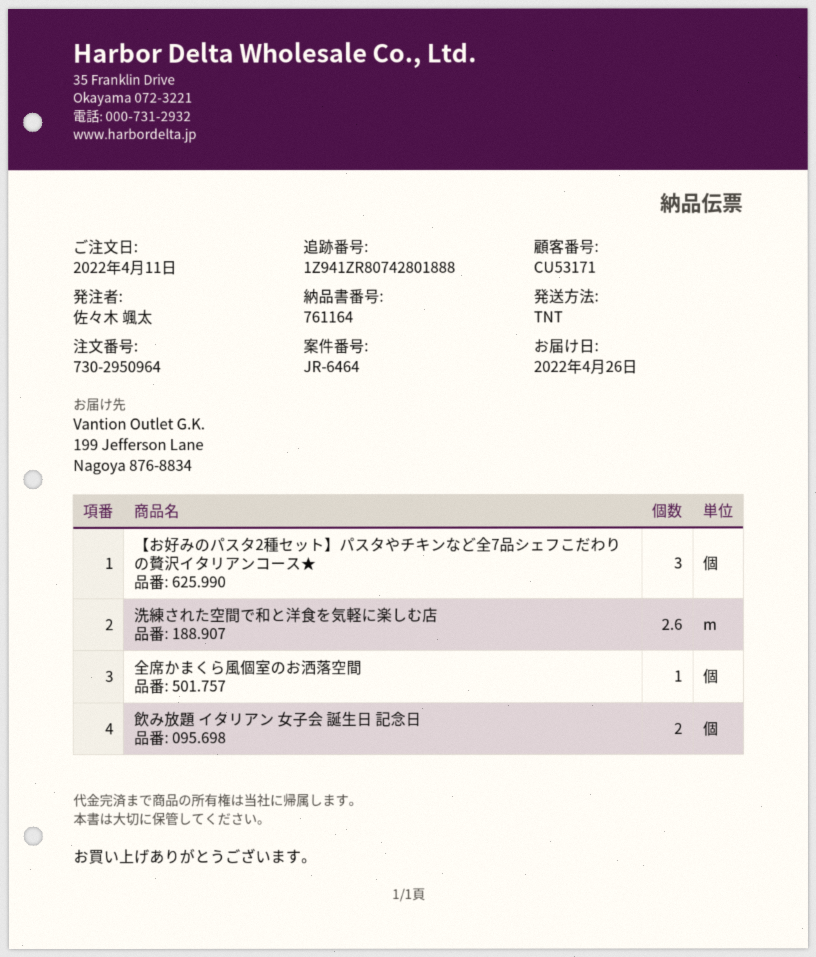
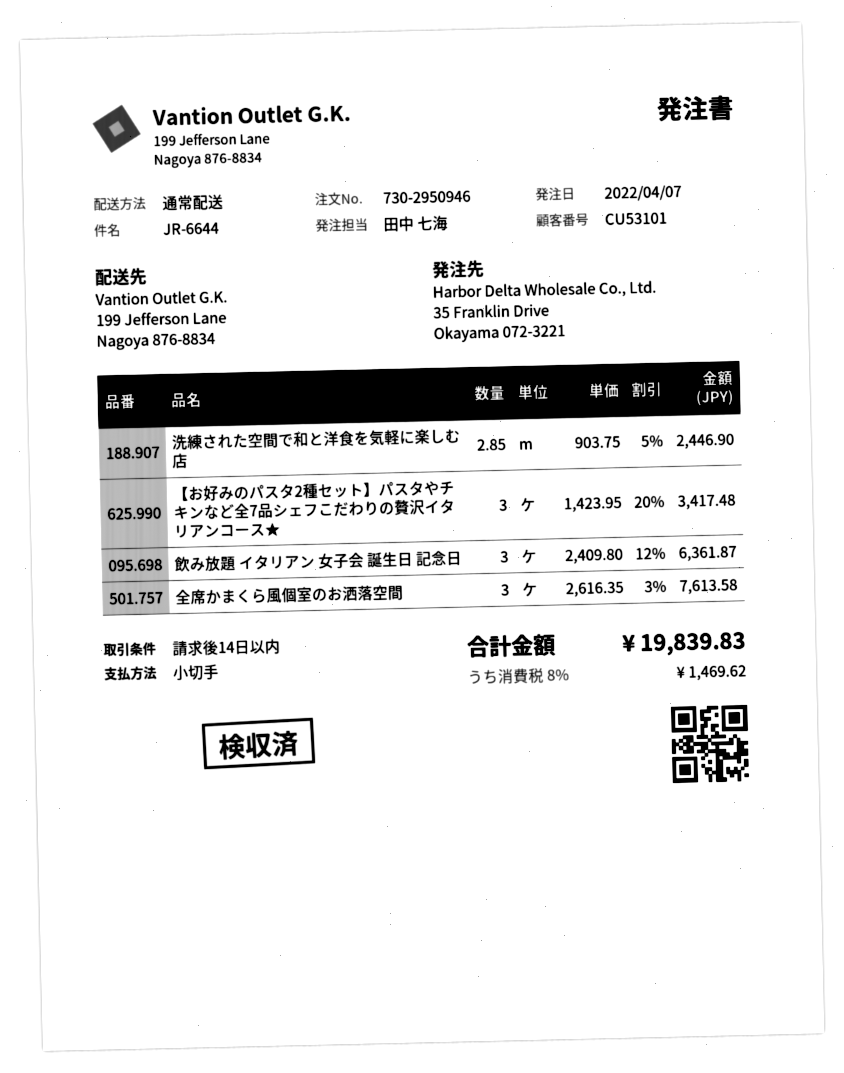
order number: 730-2950964 -> 730-2950946
order date: 2022-04-11 -> 2022-04-07
customer number: CU53171 -> CU53101
reference: JR-6464 -> JR-6644
ordered by: 佐々木 颯太 -> 田中 七海
shipping method: TNT -> standard
洗練された空間で和と洋食を気軽に楽しむ店: 2.6 -> 2.85
全席かまくら風個室のお洒落空間: 1 -> 3
飲み放題 イタリアン 女子会 誕生日 記念日: 2 -> 3

